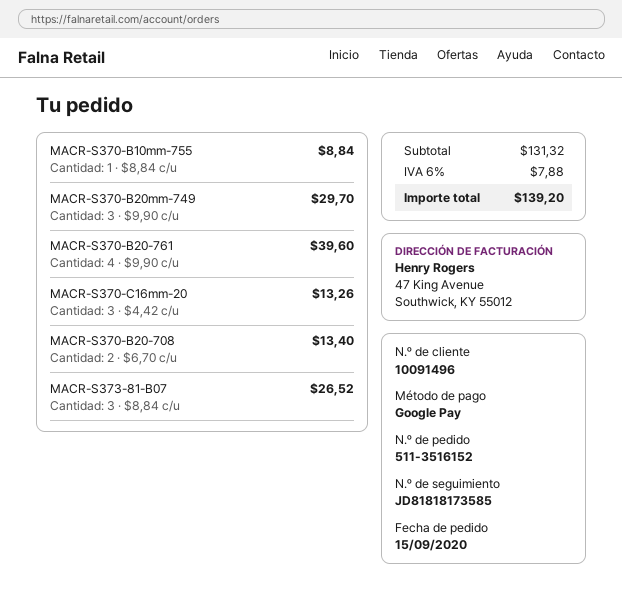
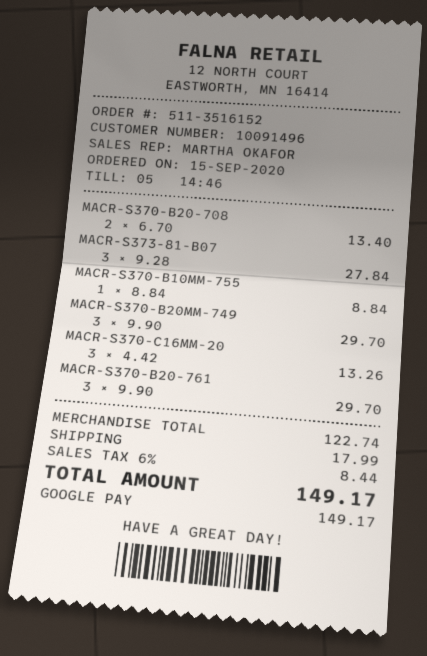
MACR-S370-B20-761: 4 x 9.90 = 39.60 -> 3 x 9.90 = 29.70
MACR-S373-81-B07: 3 x 8.84 = 26.52 -> 3 x 9.28 = 27.84
subtotal: 131.32 -> 122.74
shipping: none -> 17.99
tax: 6% = 7.88 -> 6% = 8.44
total: 139.20 -> 149.17

